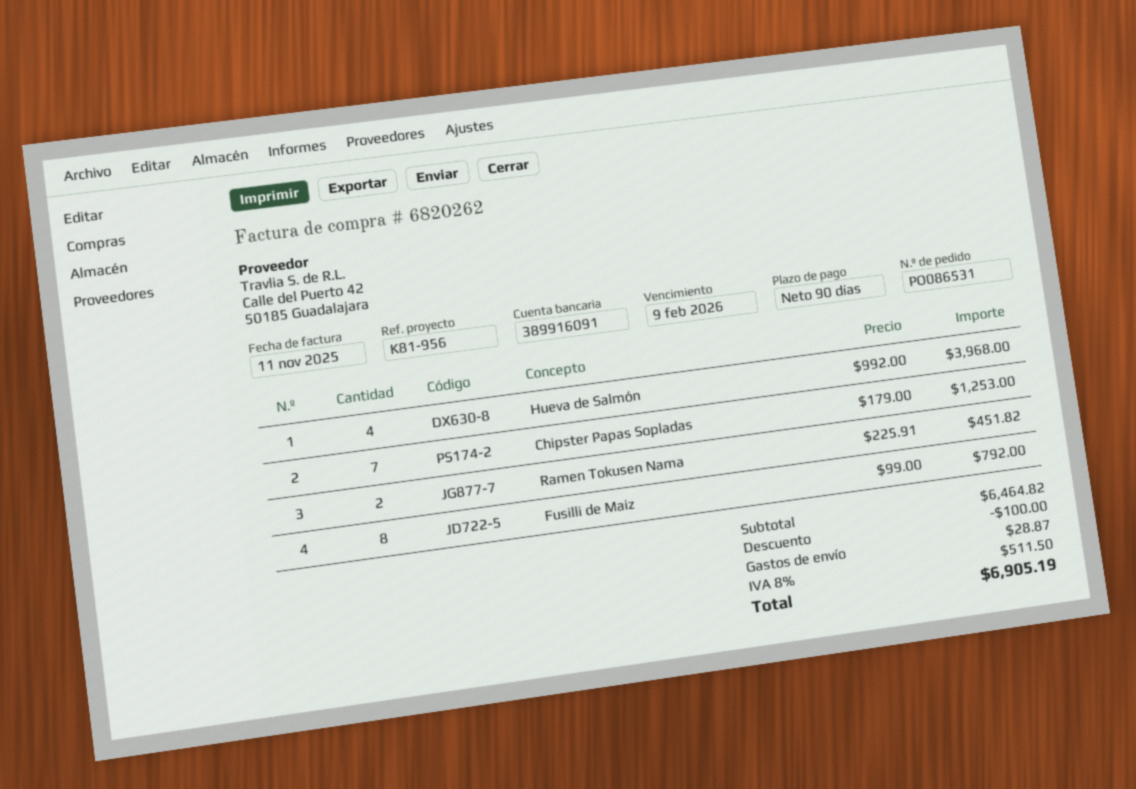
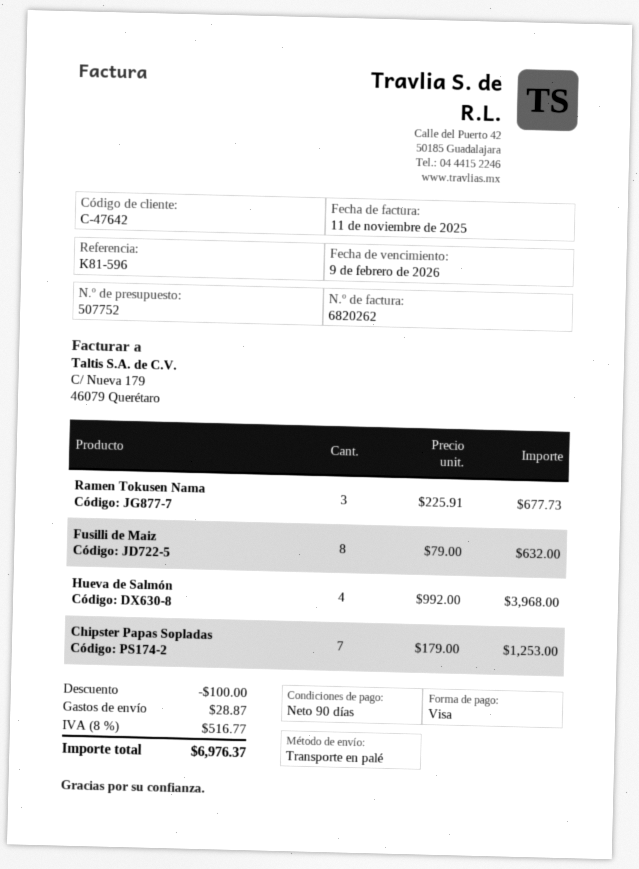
reference: K81-956 -> K81-596
Ramen Tokusen Nama: 2 x 225.91 = 451.82 -> 3 x 225.91 = 677.73
Fusilli de Maiz: 8 x 99.00 = 792.00 -> 8 x 79.00 = 632.00
tax: 8% = 511.50 -> 8% = 516.77
total: 6905.19 -> 6976.37

